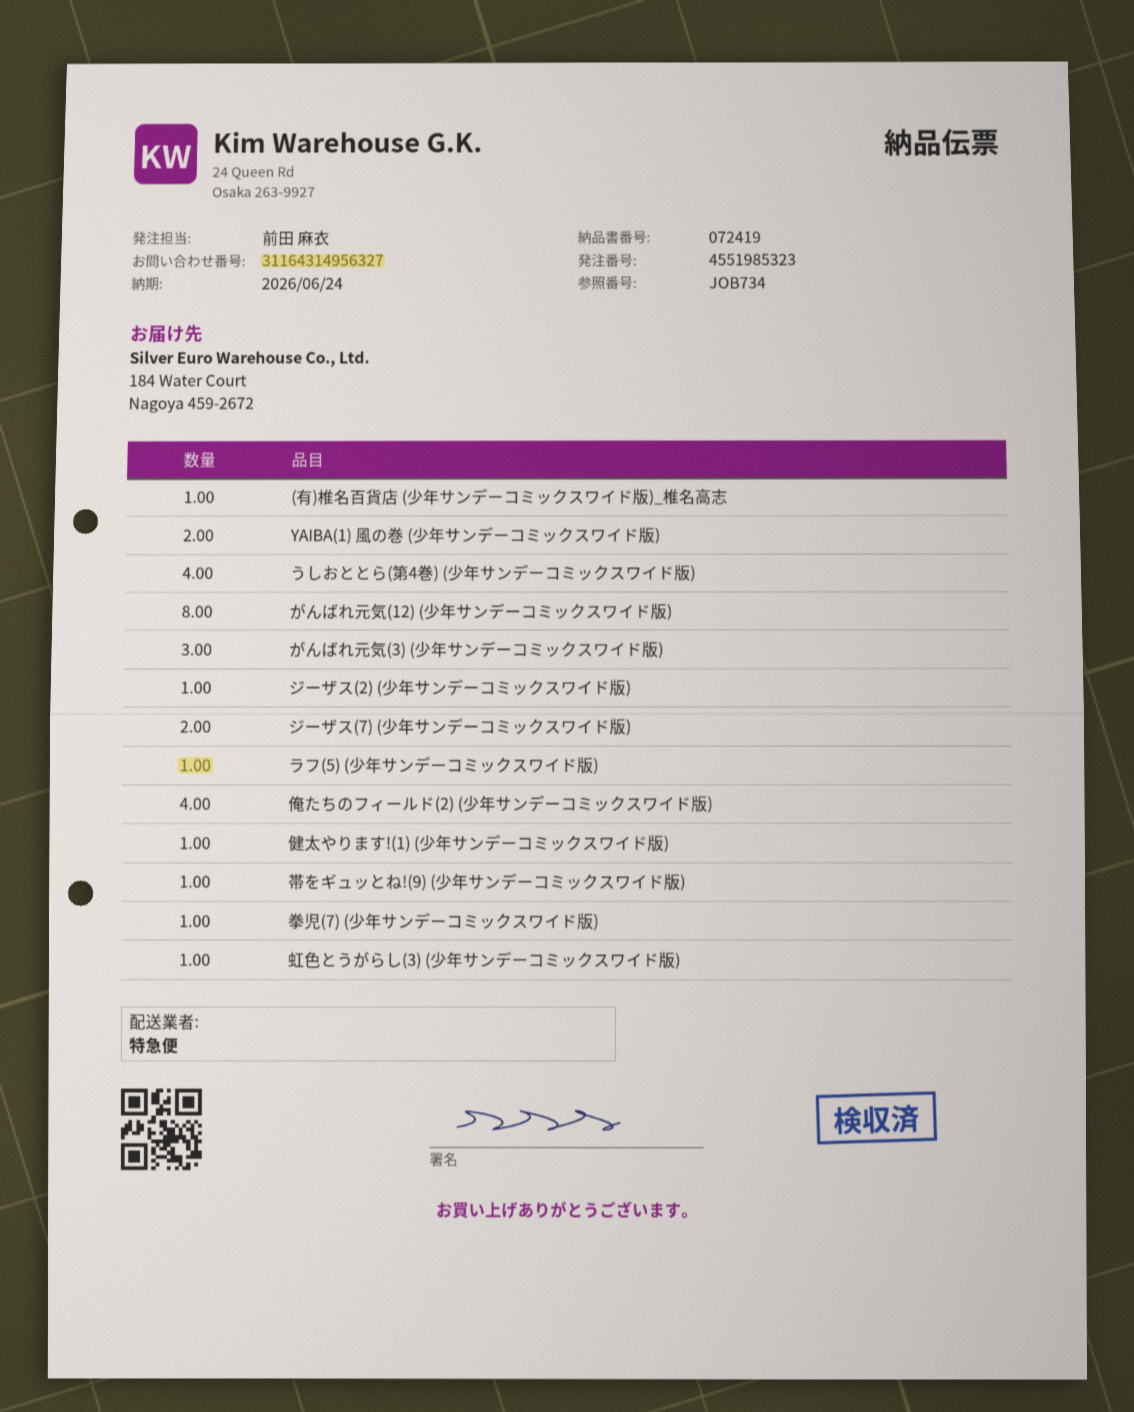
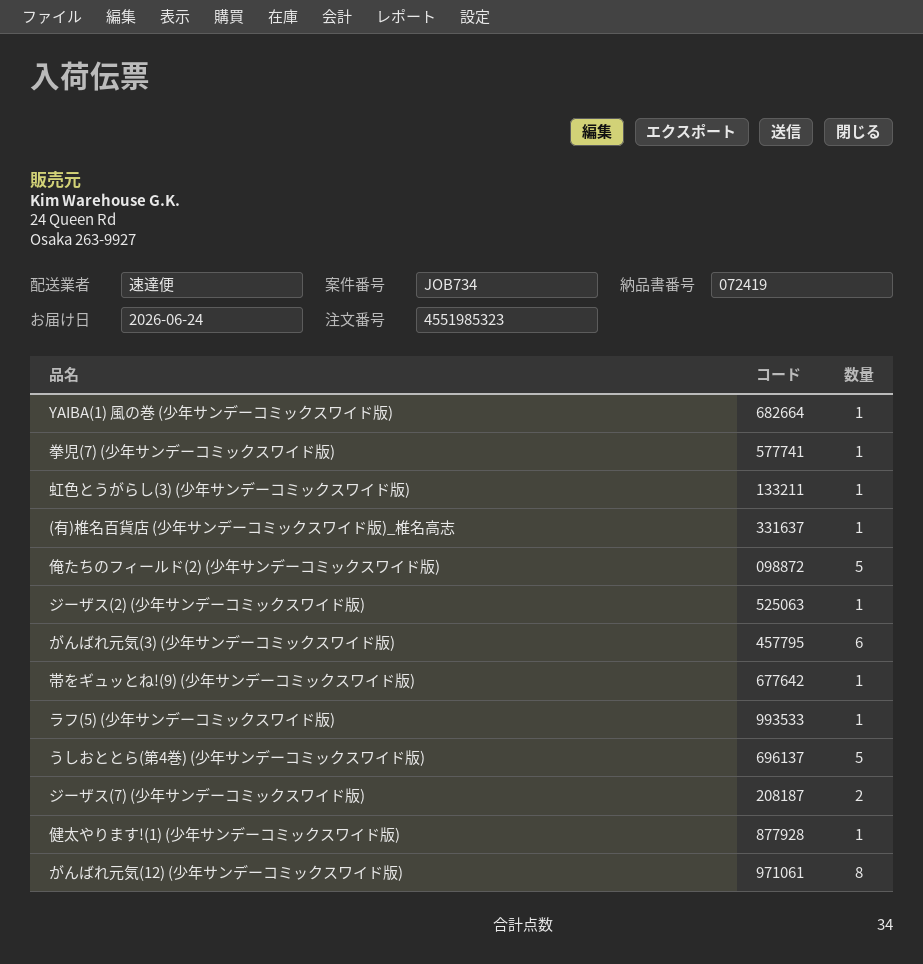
YAIBA(1) 風の巻 (少年サンデーコミックスワイド版): 2 -> 1
うしおととら(第4巻) (少年サンデーコミックスワイド版): 4 -> 5
がんばれ元気(3) (少年サンデーコミックスワイド版): 3 -> 6
俺たちのフィールド(2) (少年サンデーコミックスワイド版): 4 -> 5

